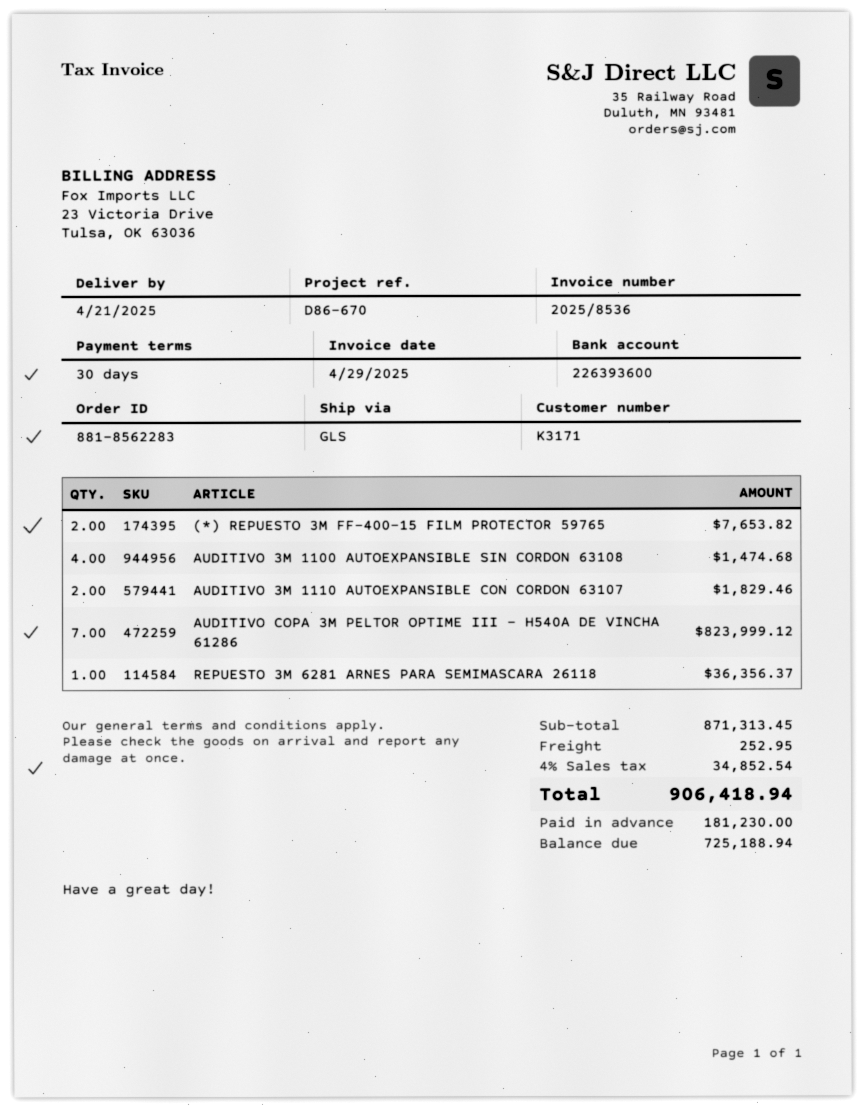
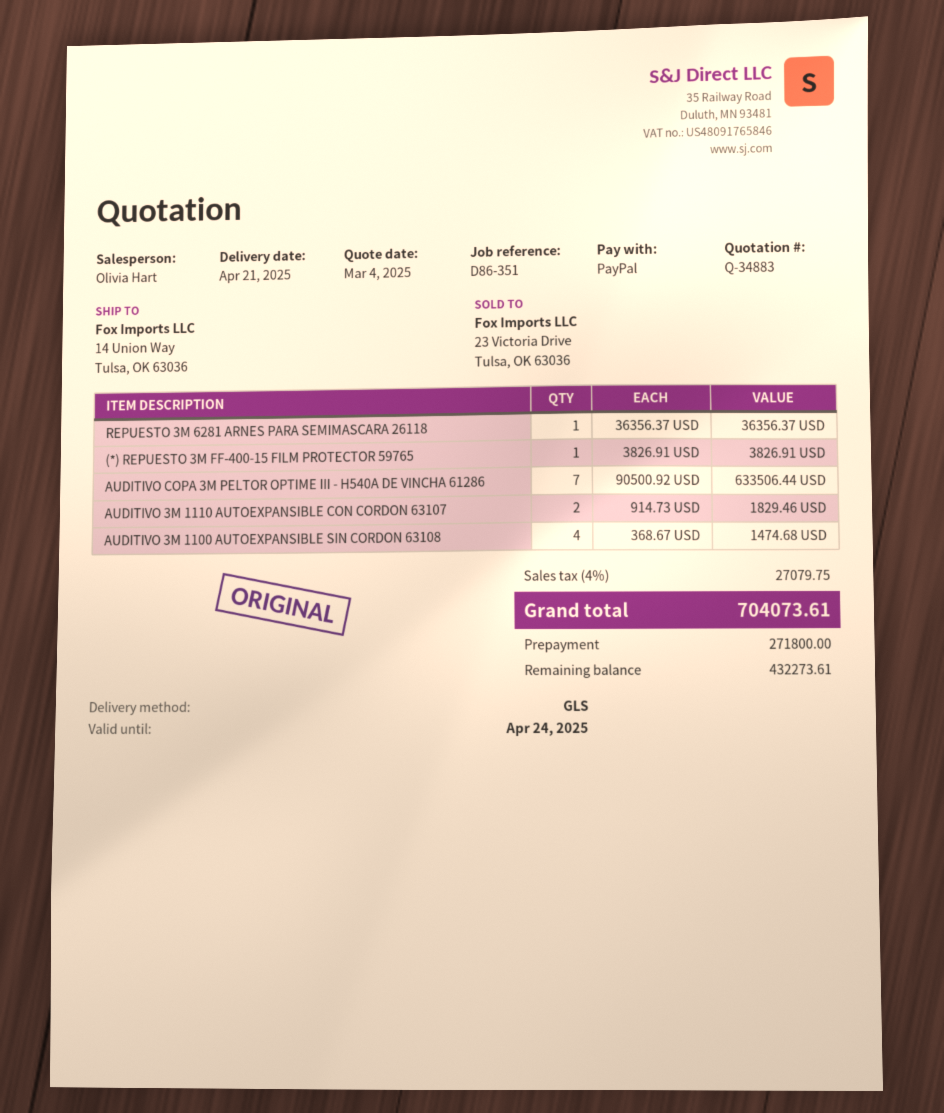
reference: D86-670 -> D86-351
(*) REPUESTO 3M FF-400-15 FILM PROTECTOR 59765: 2 for 7653.82 -> 1 for 3826.91
AUDITIVO COPA 3M PELTOR OPTIME III - H540A DE VINCHA 61286: 7 for 823999.12 -> 7 for 633506.44
shipping: 252.95 -> none
tax: 4% = 34852.54 -> 4% = 27079.75
total: 906418.94 -> 704073.61
deposit: 181230.00 -> 271800.00
balance: 725188.94 -> 432273.61

